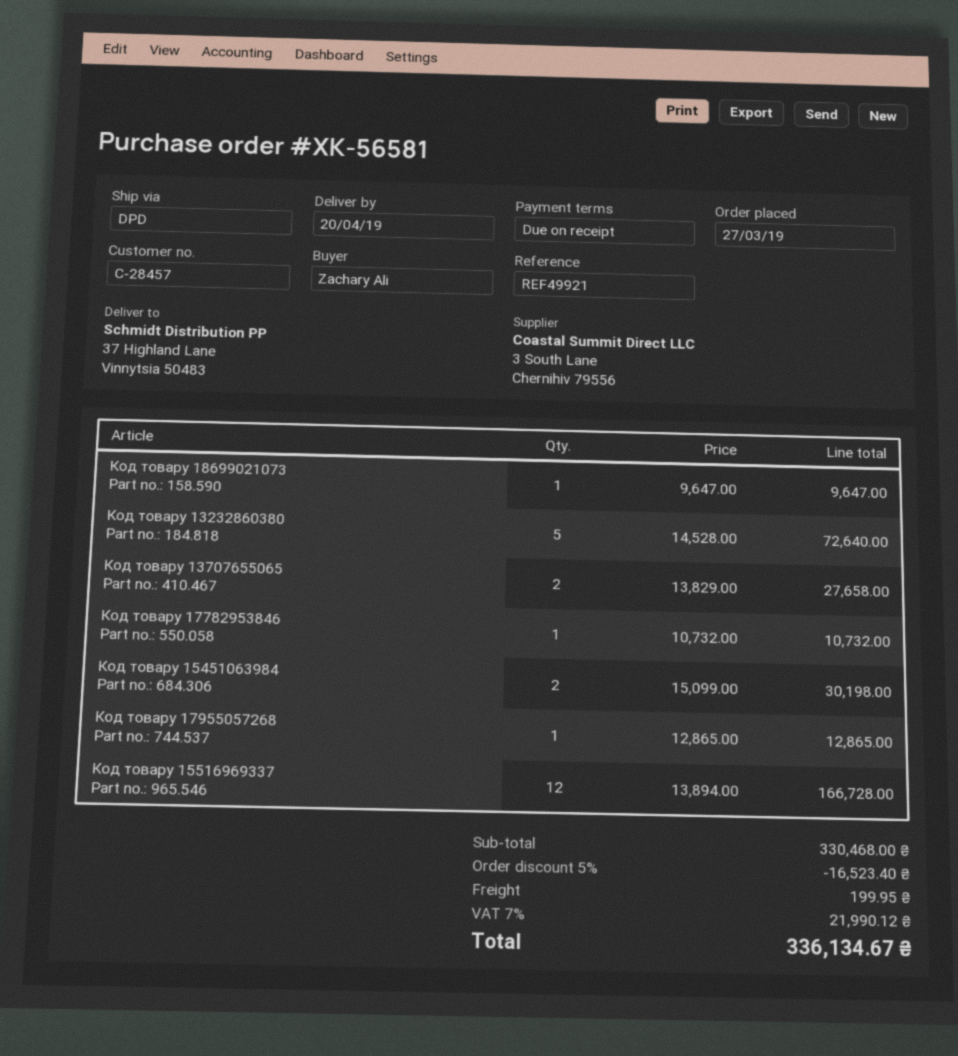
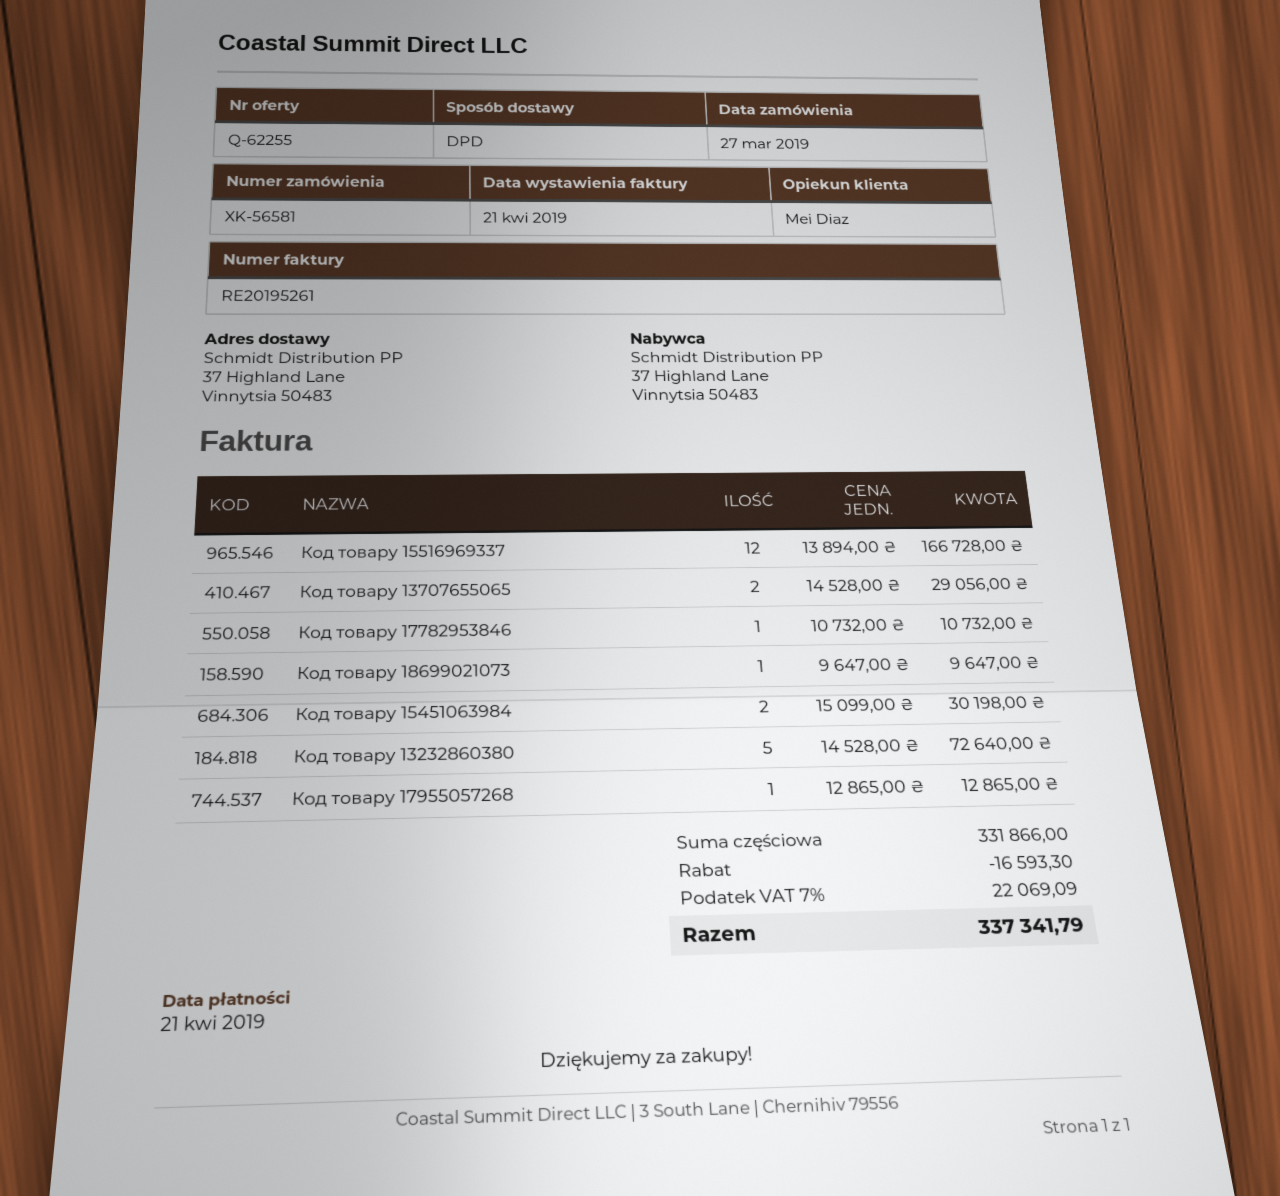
Код товару 13707655065: 2 x 13829.00 = 27658.00 -> 2 x 14528.00 = 29056.00
subtotal: 330468.00 -> 331866.00
discount: 16523.40 -> 16593.30
shipping: 199.95 -> none
tax: 7% = 21990.12 -> 7% = 22069.09
total: 336134.67 -> 337341.79

